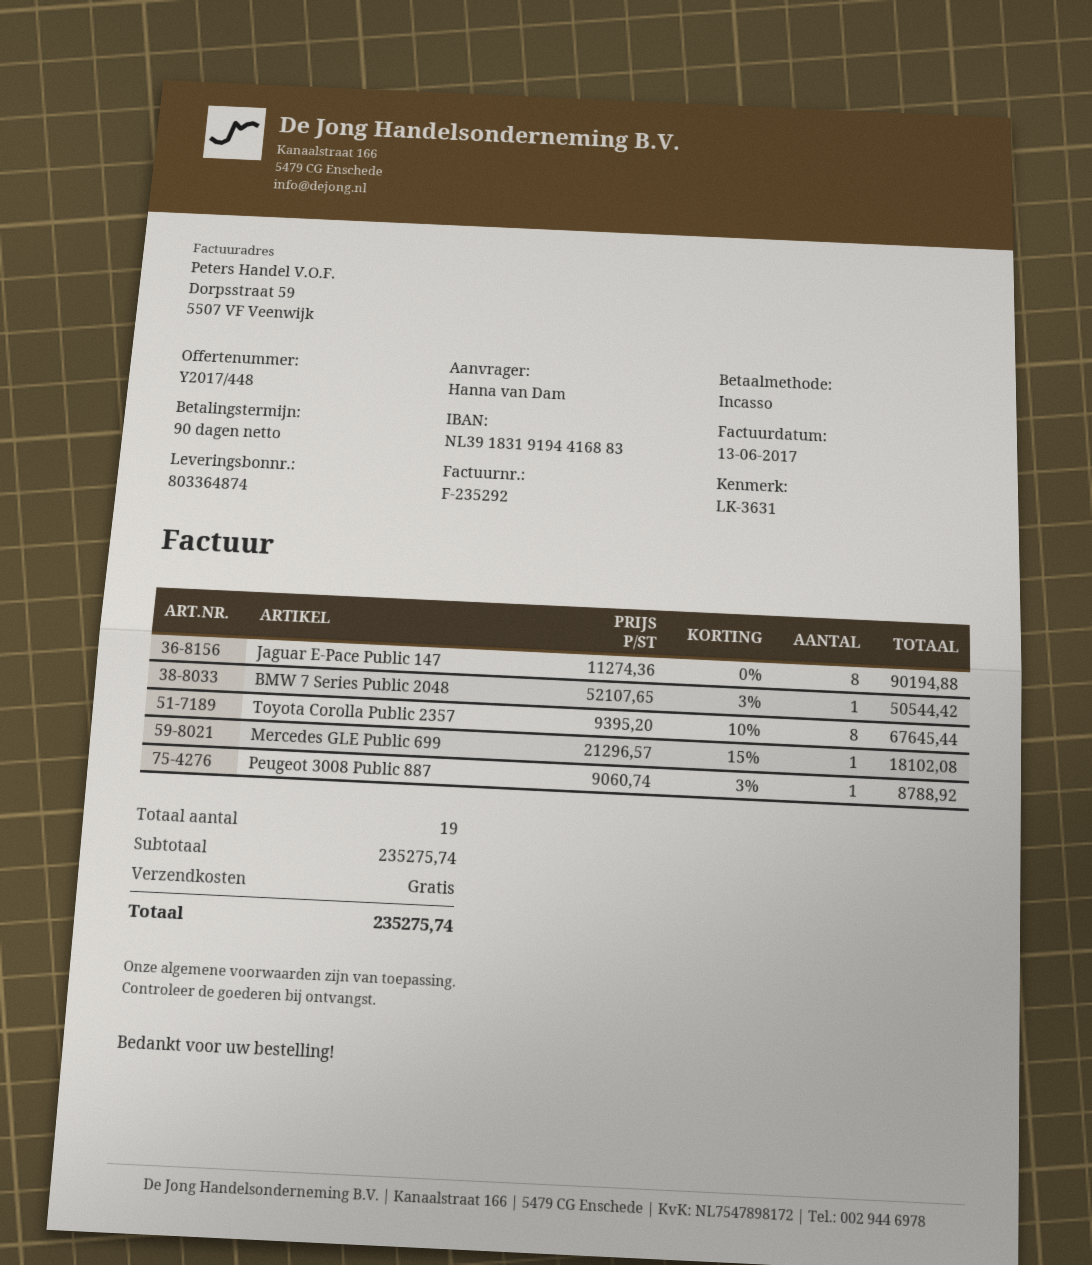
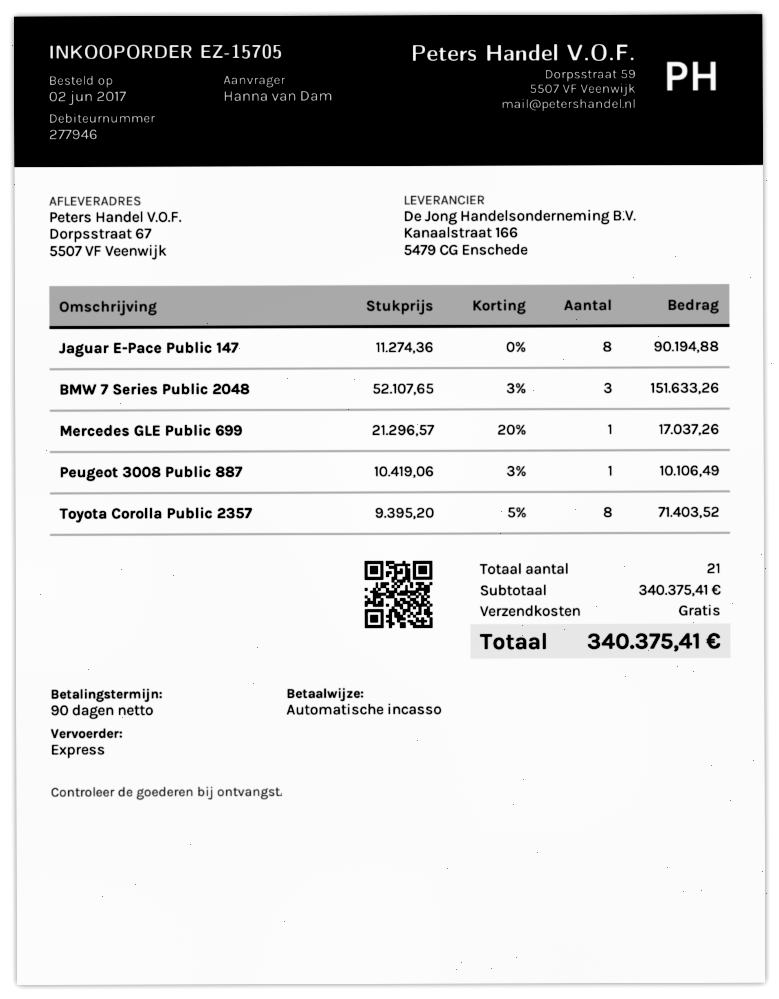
BMW 7 Series Public 2048: 1 x 52107.65 - 3% = 50544.42 -> 3 x 52107.65 - 3% = 151633.26
Toyota Corolla Public 2357: 8 x 9395.20 - 10% = 67645.44 -> 8 x 9395.20 - 5% = 71403.52
Mercedes GLE Public 699: 1 x 21296.57 - 15% = 18102.08 -> 1 x 21296.57 - 20% = 17037.26
Peugeot 3008 Public 887: 1 x 9060.74 - 3% = 8788.92 -> 1 x 10419.06 - 3% = 10106.49
total quantity: 19 -> 21
subtotal: 235275.74 -> 340375.41
total: 235275.74 -> 340375.41

